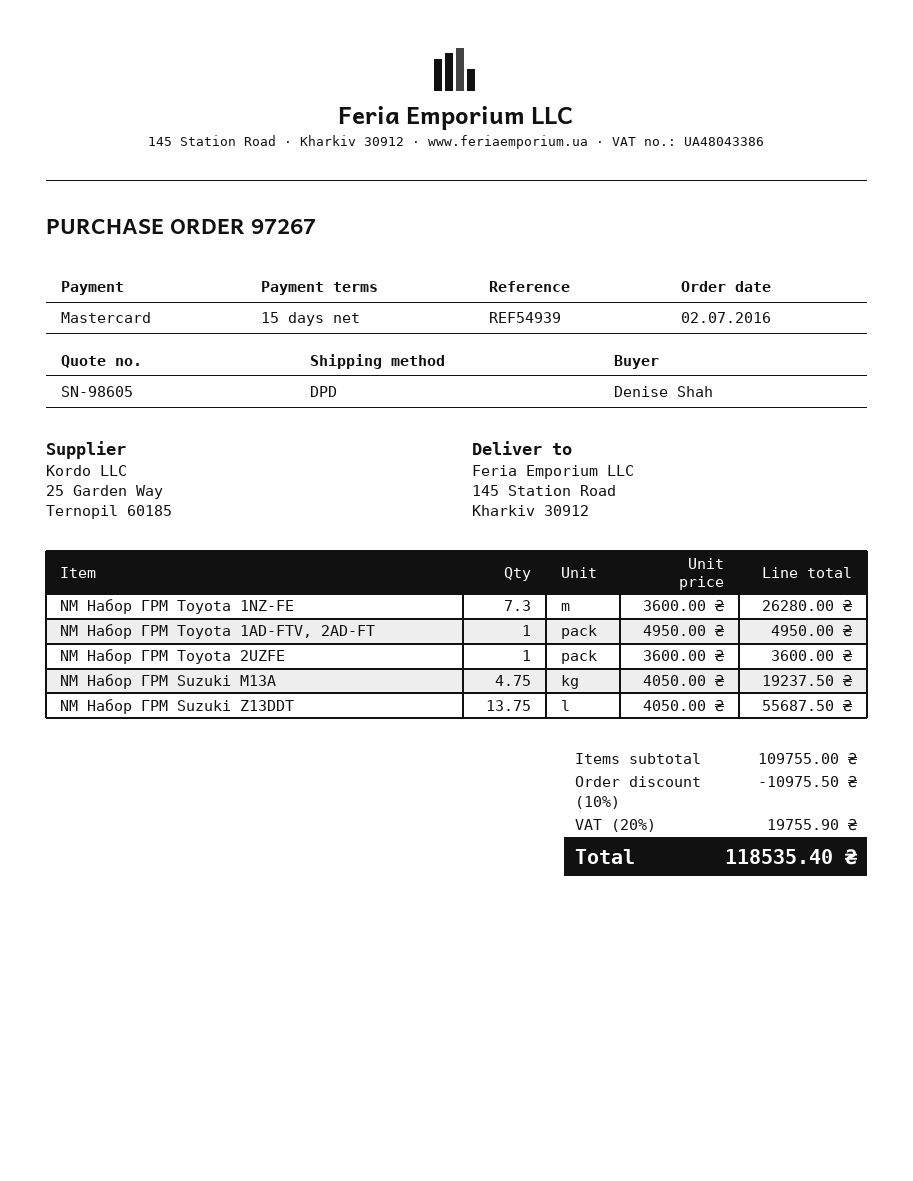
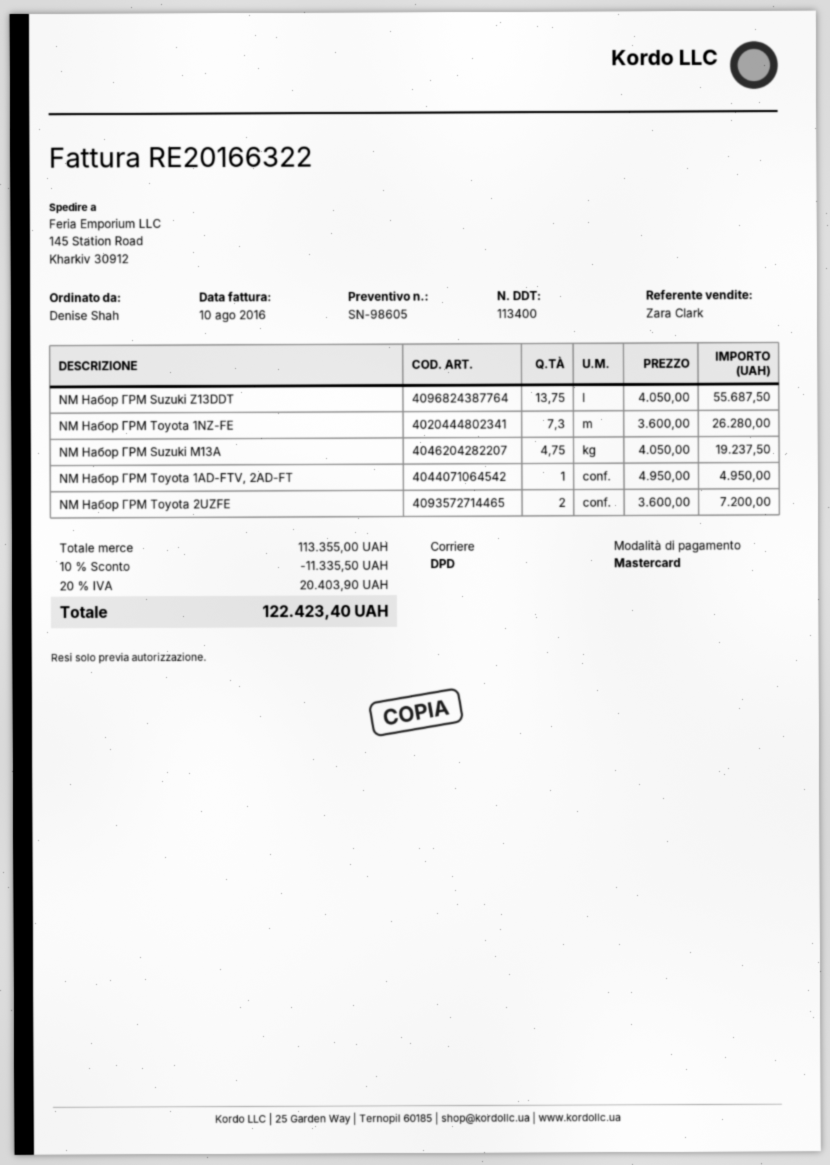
NM Набор ГРМ Toyota 2UZFE: 1 x 3600.00 = 3600.00 -> 2 x 3600.00 = 7200.00
subtotal: 109755.00 -> 113355.00
discount: 10% = 10975.50 -> 10% = 11335.50
tax: 20% = 19755.90 -> 20% = 20403.90
total: 118535.40 -> 122423.40

